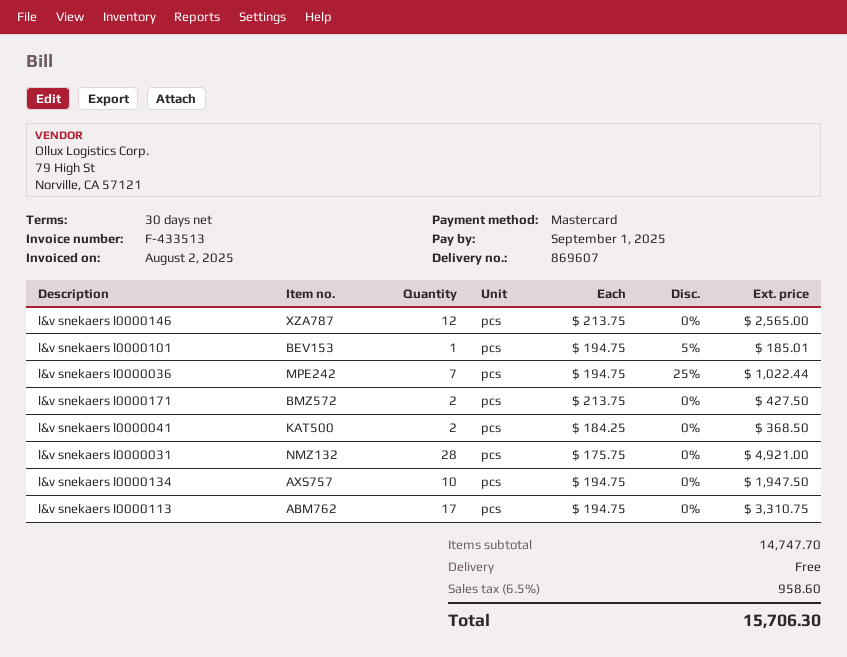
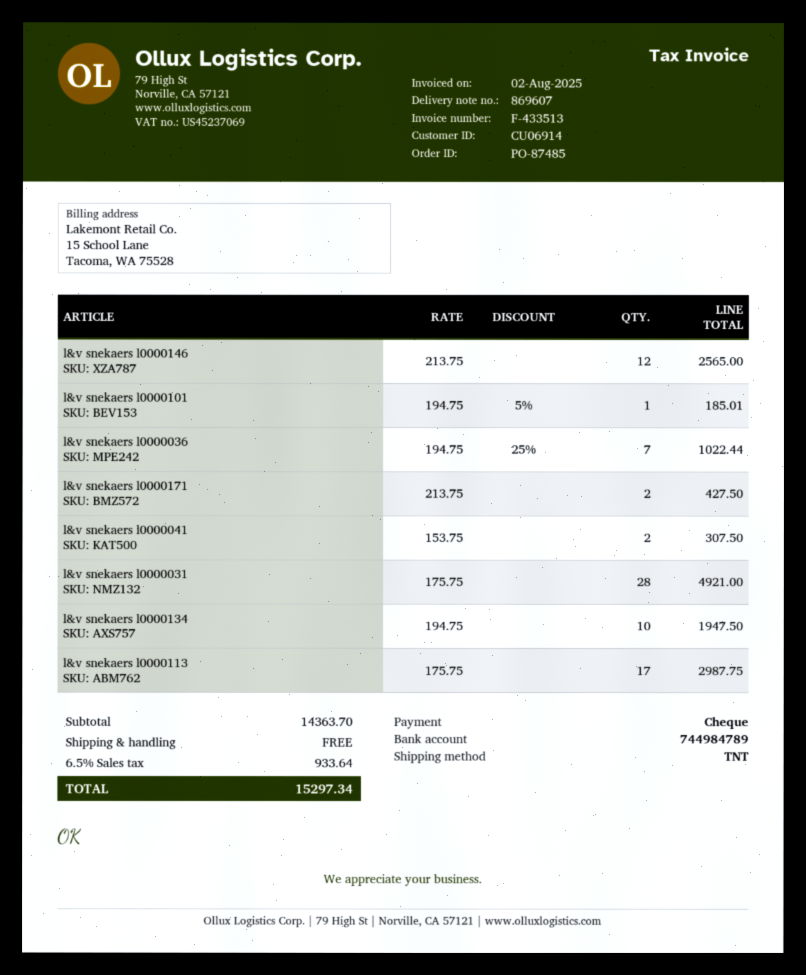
payment method: Mastercard -> cheque
l&v snekaers l0000041: 2 x 184.25 = 368.50 -> 2 x 153.75 = 307.50
l&v snekaers l0000113: 17 x 194.75 = 3310.75 -> 17 x 175.75 = 2987.75
subtotal: 14747.70 -> 14363.70
tax: 6.5% = 958.60 -> 6.5% = 933.64
total: 15706.30 -> 15297.34

